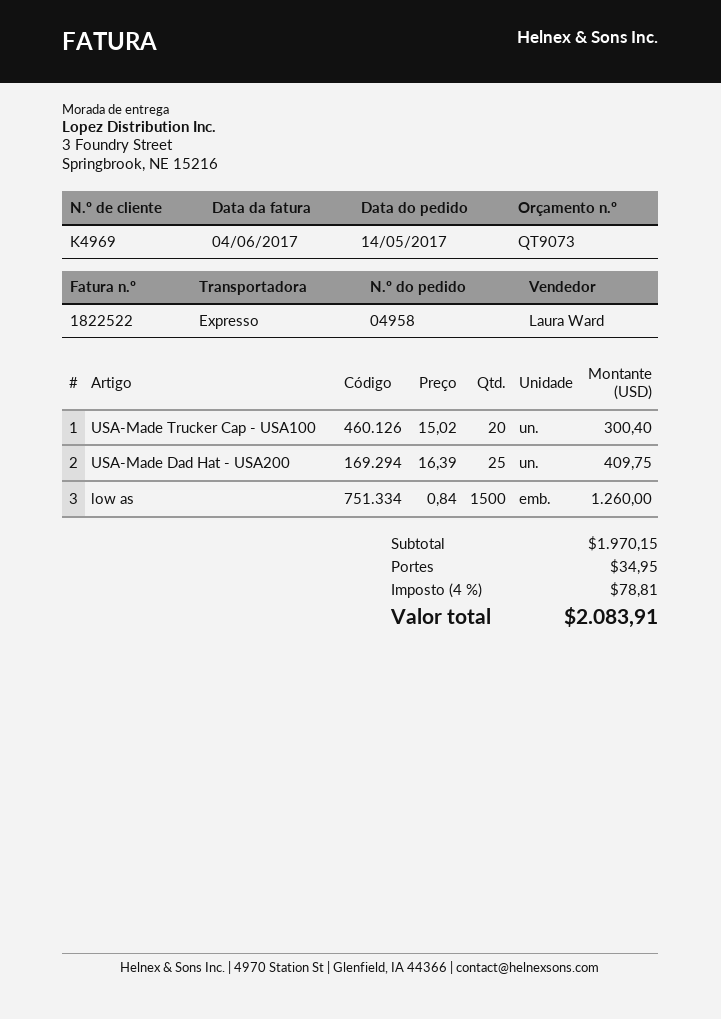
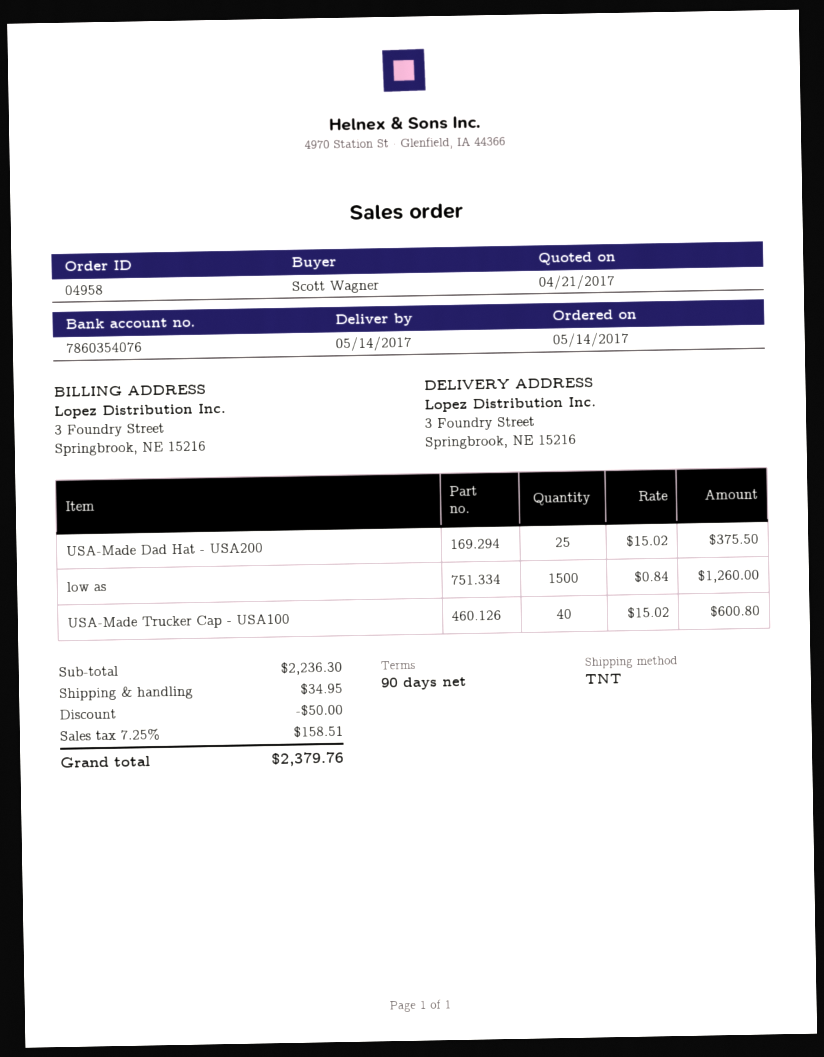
shipping method: express -> TNT
USA-Made Trucker Cap - USA100: 20 x 15.02 = 300.40 -> 40 x 15.02 = 600.80
USA-Made Dad Hat - USA200: 25 x 16.39 = 409.75 -> 25 x 15.02 = 375.50
subtotal: 1970.15 -> 2236.30
discount: none -> 50.00
tax: 4% = 78.81 -> 7.25% = 158.51
total: 2083.91 -> 2379.76

